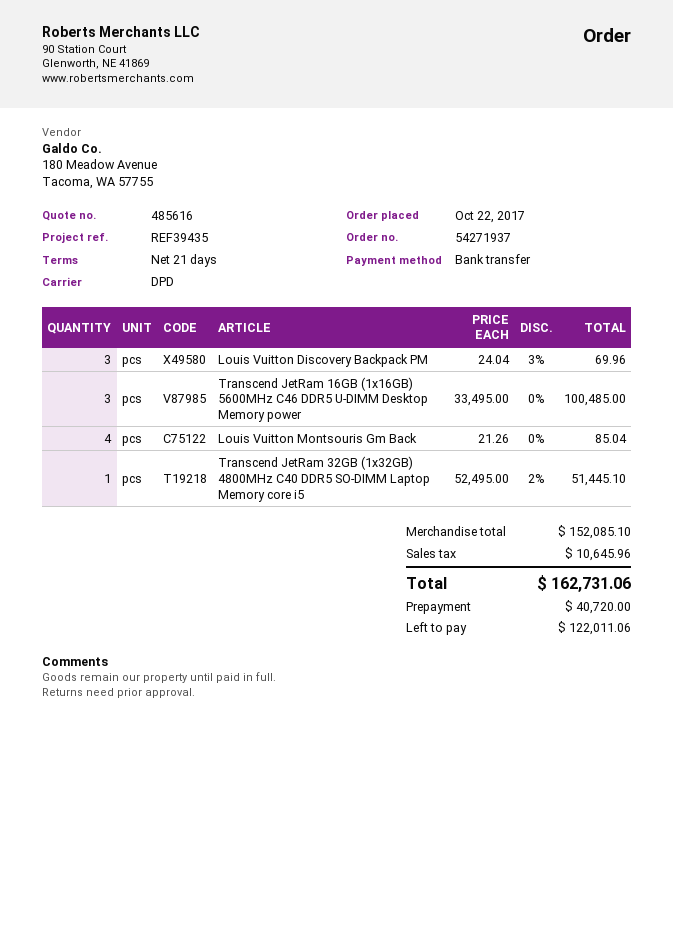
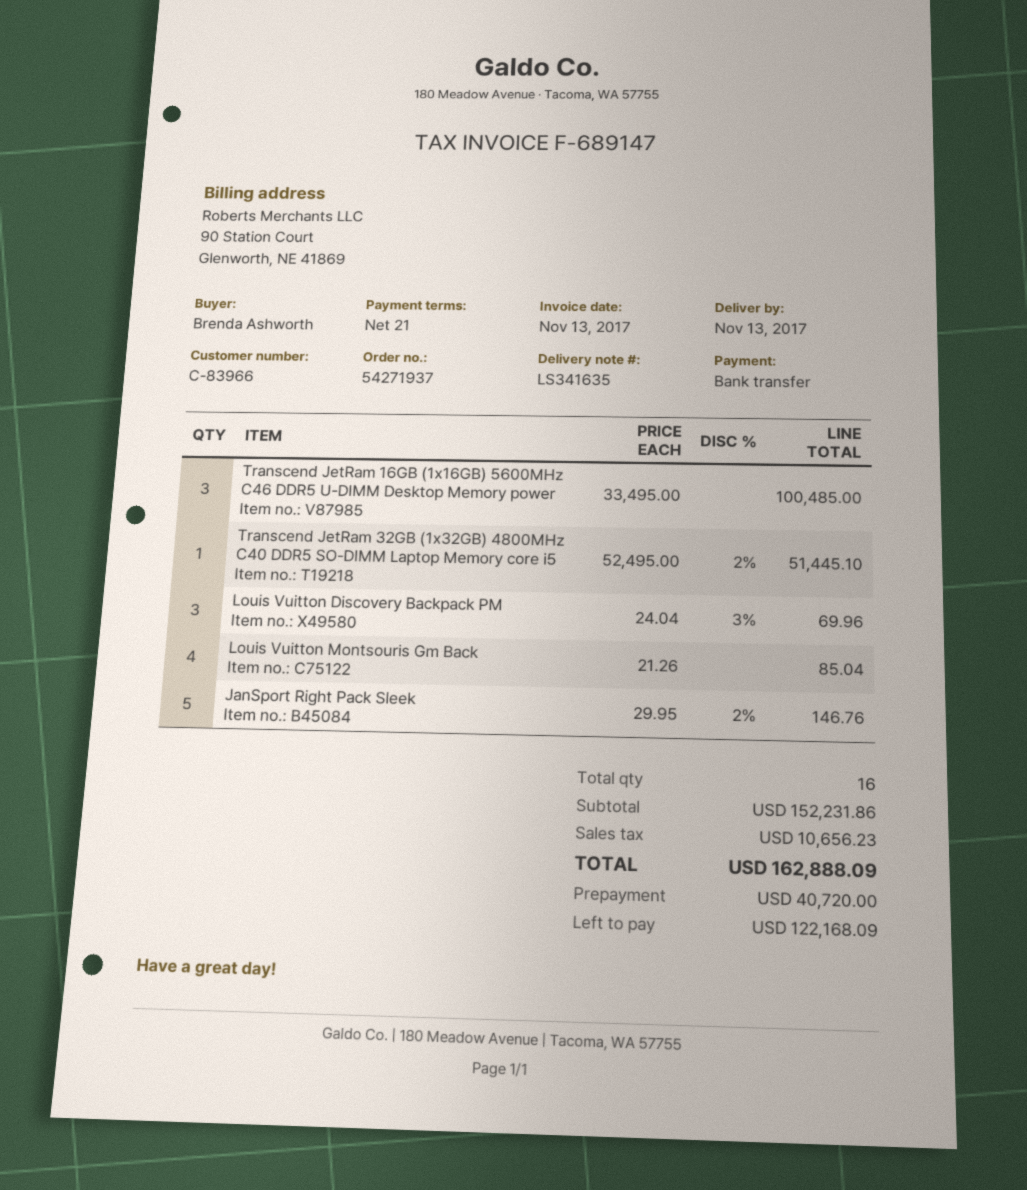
JanSport Right Pack Sleek: none -> 5 x 29.95 - 2% = 146.76
subtotal: 152085.10 -> 152231.86
tax: 10645.96 -> 10656.23
total: 162731.06 -> 162888.09
balance: 122011.06 -> 122168.09

